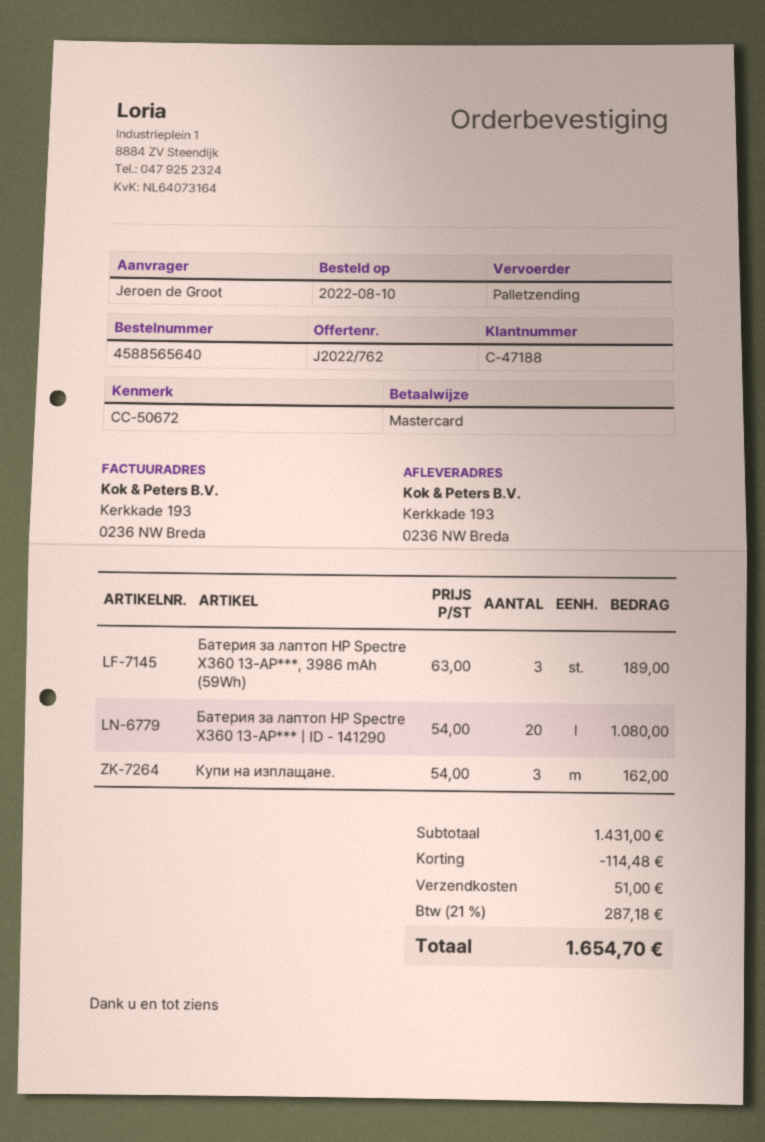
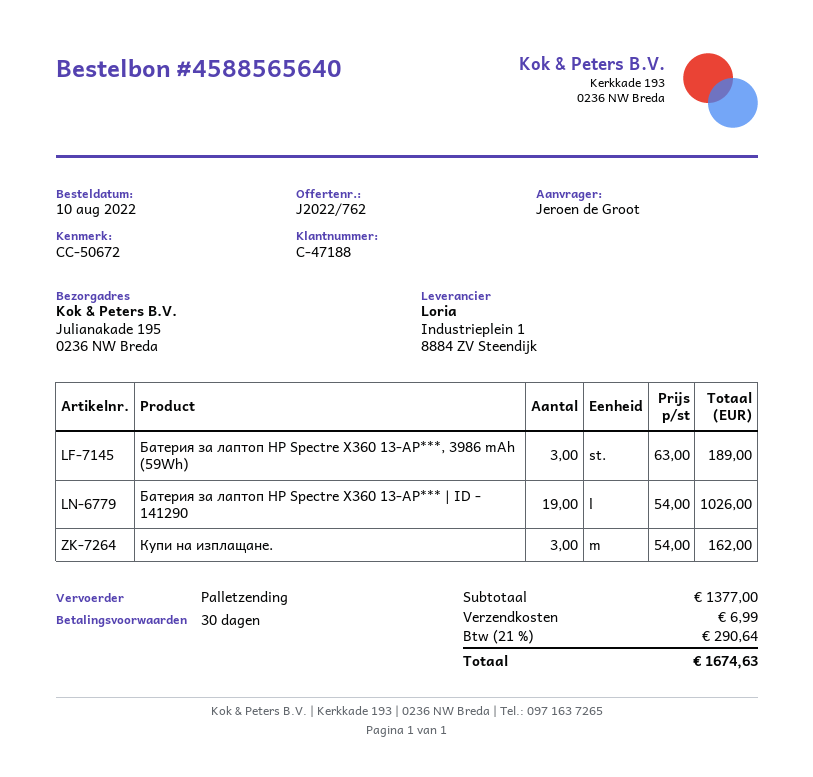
ship to: Kerkkade 193, 0236 NW Breda -> Julianakade 195, 0236 NW Breda
Батерия за лаптоп HP Spectre X360 13-AP*** | ID - 141290: 20 x 54.00 = 1080.00 -> 19 x 54.00 = 1026.00
subtotal: 1431.00 -> 1377.00
discount: 114.48 -> none
shipping: 51.00 -> 6.99
tax: 21% = 287.18 -> 21% = 290.64
total: 1654.70 -> 1674.63

